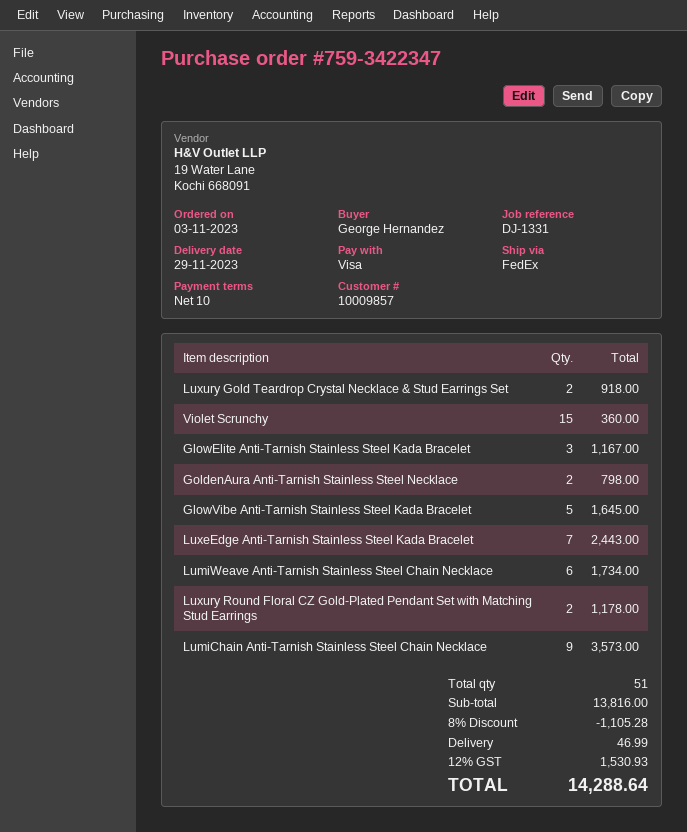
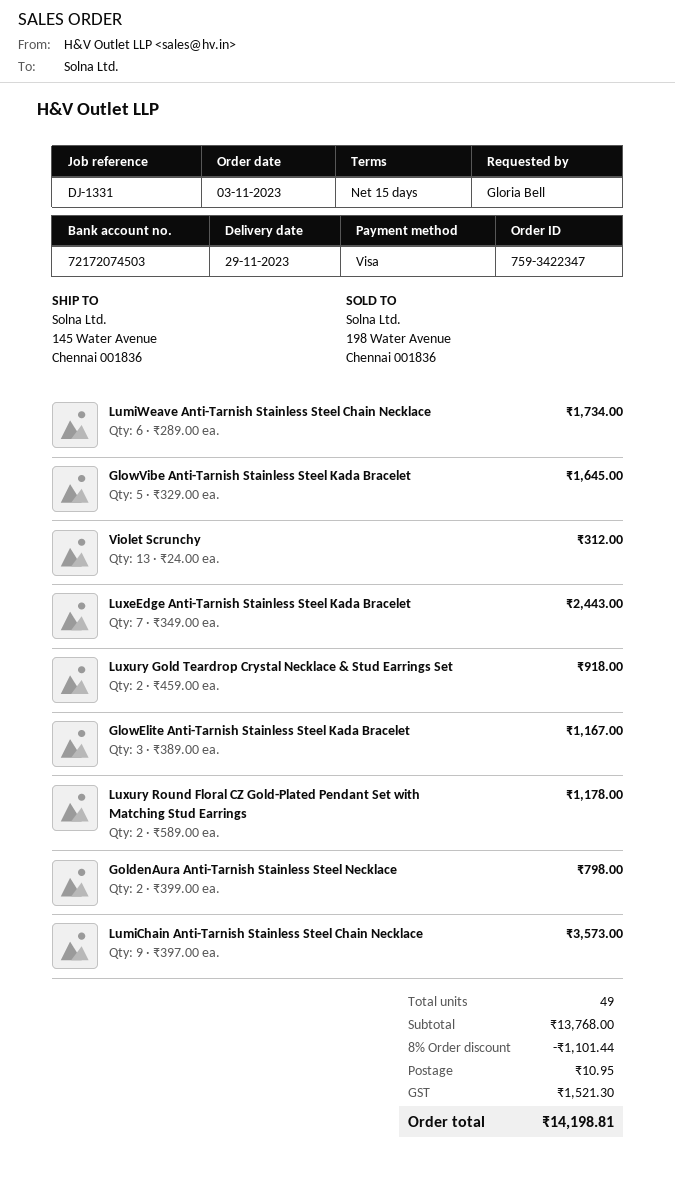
payment terms: 10 days -> 15 days
ordered by: George Hernandez -> Gloria Bell
Violet Scrunchy: 15 for 360.00 -> 13 for 312.00
total quantity: 51 -> 49
subtotal: 13816.00 -> 13768.00
discount: 8% = 1105.28 -> 8% = 1101.44
shipping: 46.99 -> 10.95
tax: 1530.93 -> 1521.30
total: 14288.64 -> 14198.81

